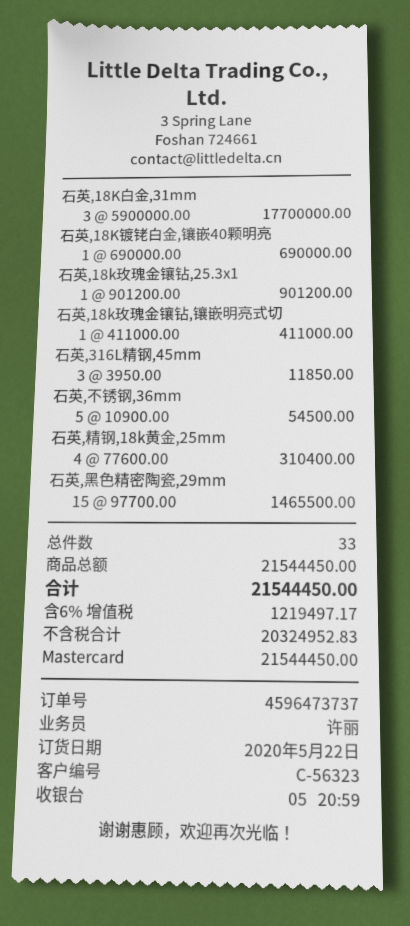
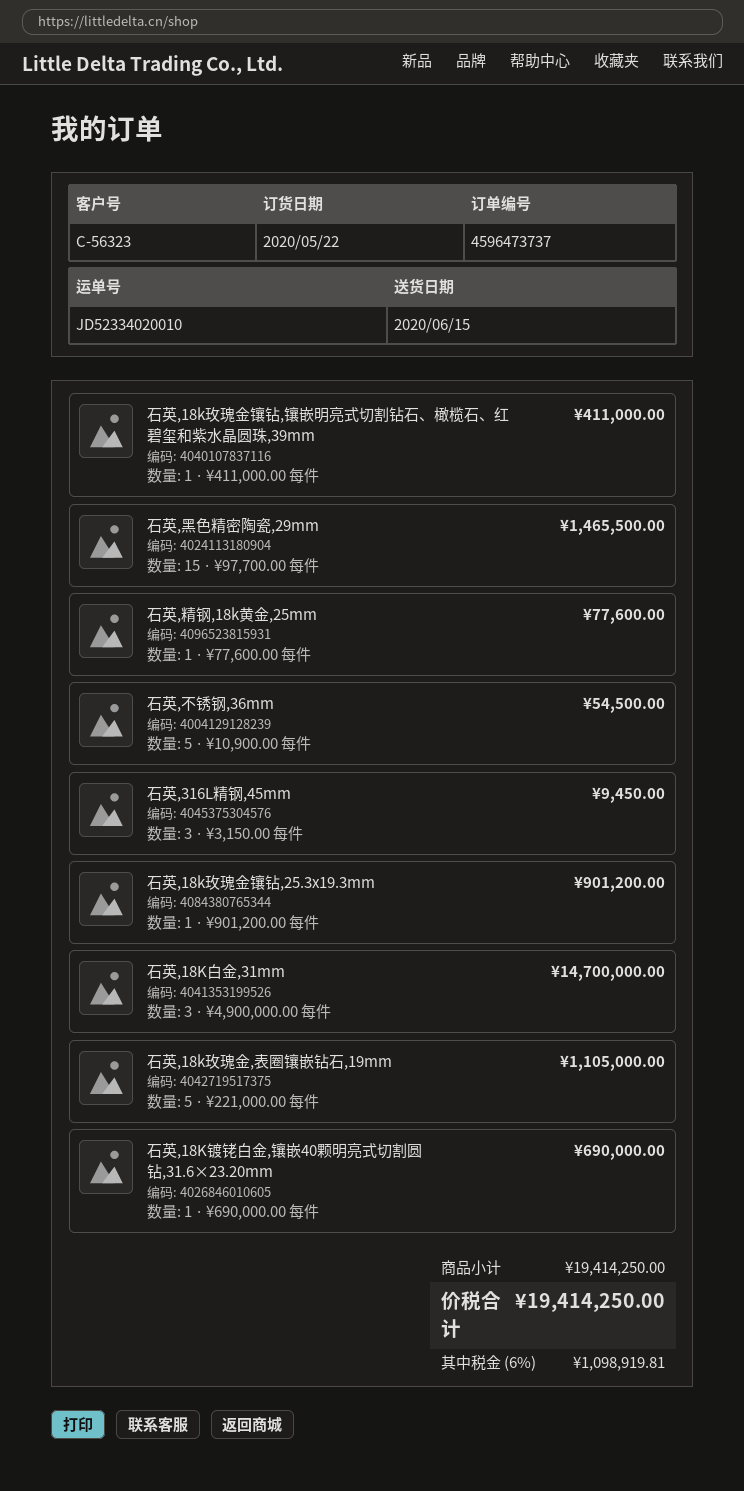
石英,18K白金,31mm: 3 x 5900000.00 = 17700000.00 -> 3 x 4900000.00 = 14700000.00
石英,316L精钢,45mm: 3 x 3950.00 = 11850.00 -> 3 x 3150.00 = 9450.00
石英,精钢,18k黄金,25mm: 4 x 77600.00 = 310400.00 -> 1 x 77600.00 = 77600.00
石英,18k玫瑰金,表圈镶嵌钻石,19mm: none -> 5 x 221000.00 = 1105000.00
subtotal: 21544450.00 -> 19414250.00
tax: 6% = 1219497.17 -> 6% = 1098919.81
total: 21544450.00 -> 19414250.00

